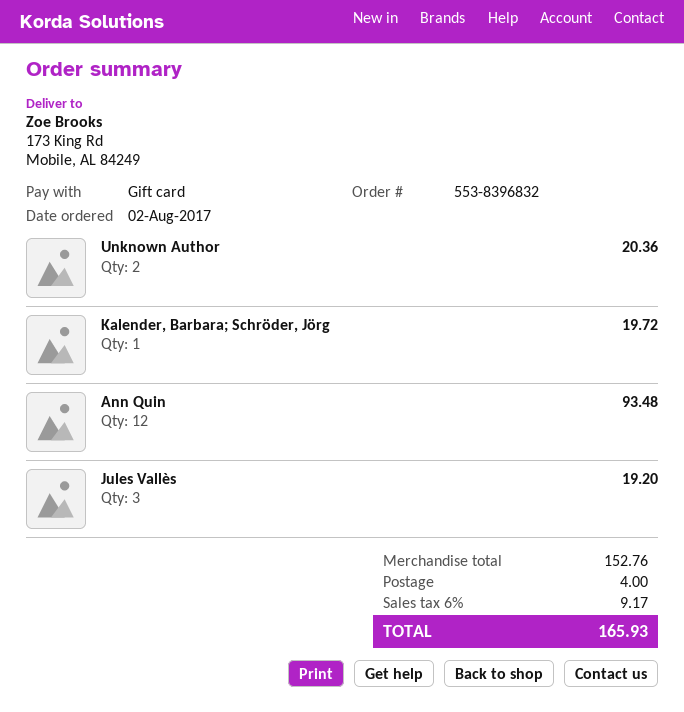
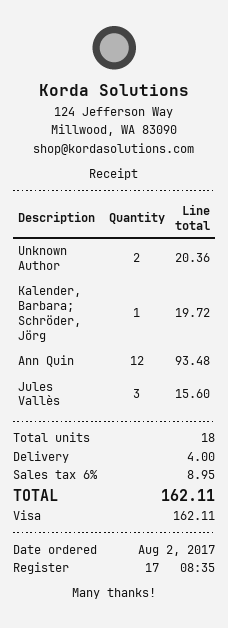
payment method: gift card -> Visa
Jules Vallès: 3 for 19.20 -> 3 for 15.60
tax: 6% = 9.17 -> 6% = 8.95
total: 165.93 -> 162.11

